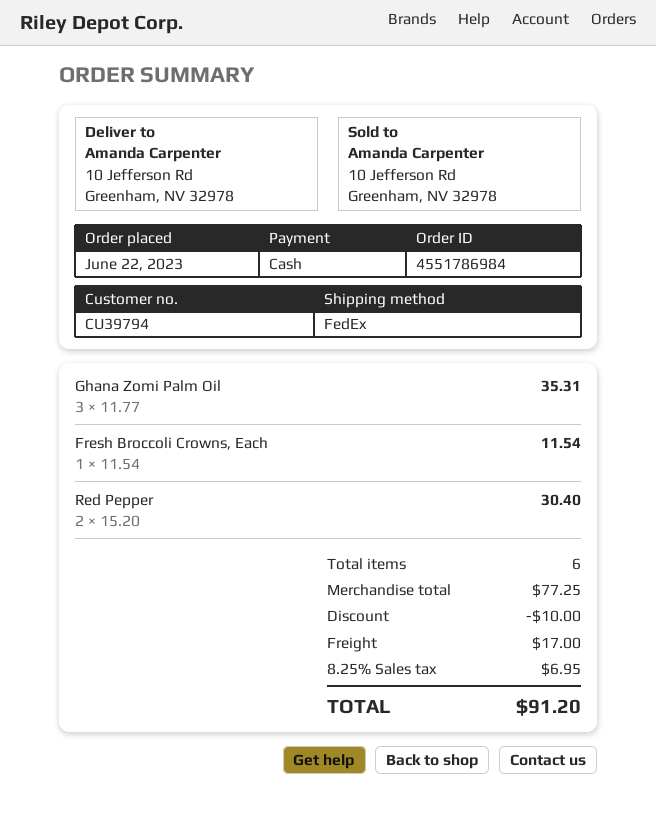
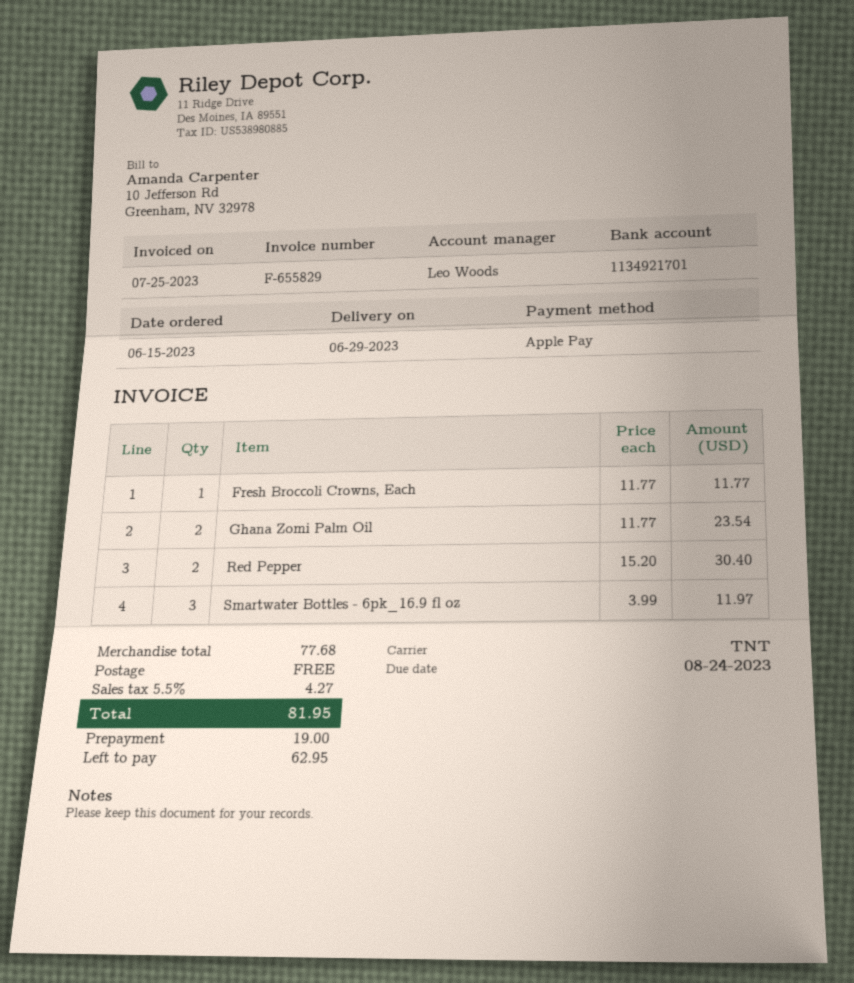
order date: 2023-06-22 -> 2023-06-15
payment method: cash -> Apple Pay
shipping method: FedEx -> TNT
Ghana Zomi Palm Oil: 3 x 11.77 = 35.31 -> 2 x 11.77 = 23.54
Fresh Broccoli Crowns, Each: 1 x 11.54 = 11.54 -> 1 x 11.77 = 11.77
Smartwater Bottles - 6pk_16.9 fl oz: none -> 3 x 3.99 = 11.97
subtotal: 77.25 -> 77.68
discount: 10.00 -> none
shipping: 17.00 -> 0.00
tax: 8.25% = 6.95 -> 5.5% = 4.27
total: 91.20 -> 81.95

